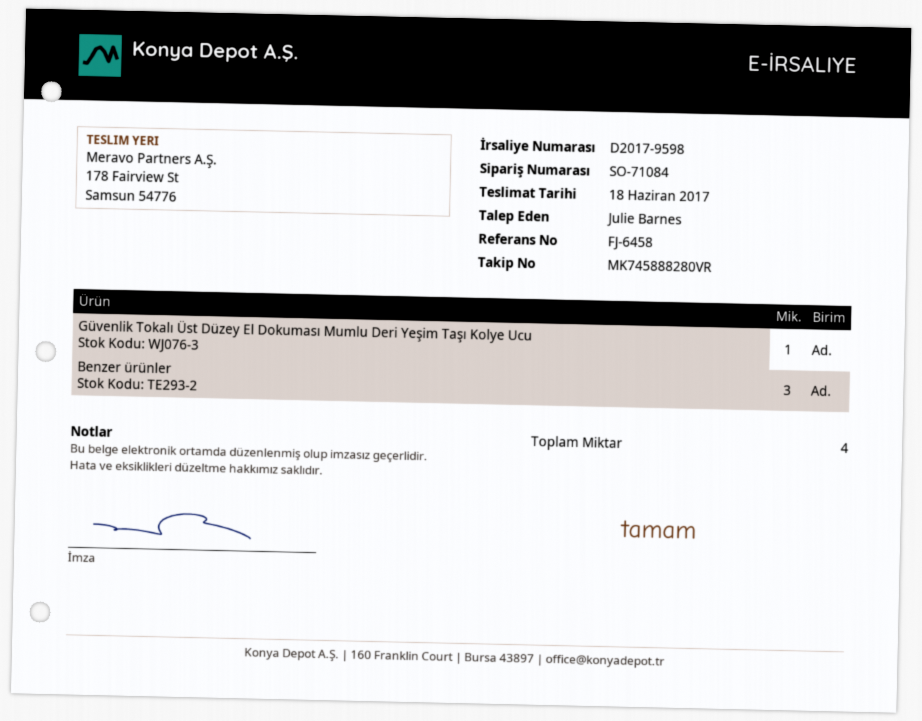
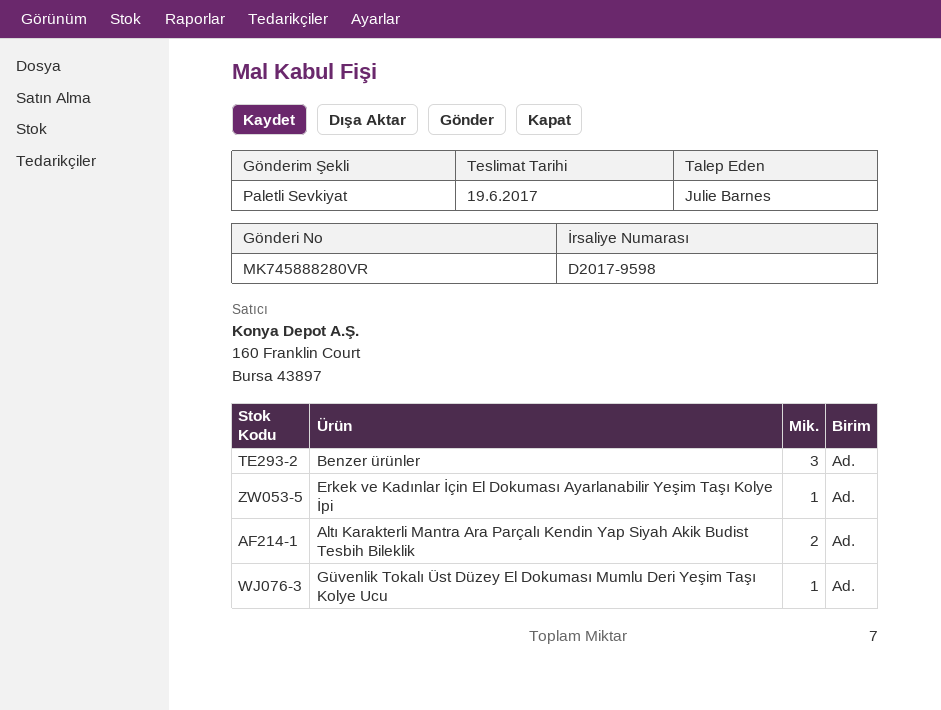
delivery date: 2017-06-18 -> 2017-06-19
Erkek ve Kadınlar İçin El Dokuması Ayarlanabilir Yeşim Taşı Kolye İpi: none -> 1
Altı Karakterli Mantra Ara Parçalı Kendin Yap Siyah Akik Budist Tesbih Bileklik: none -> 2
total quantity: 4 -> 7

